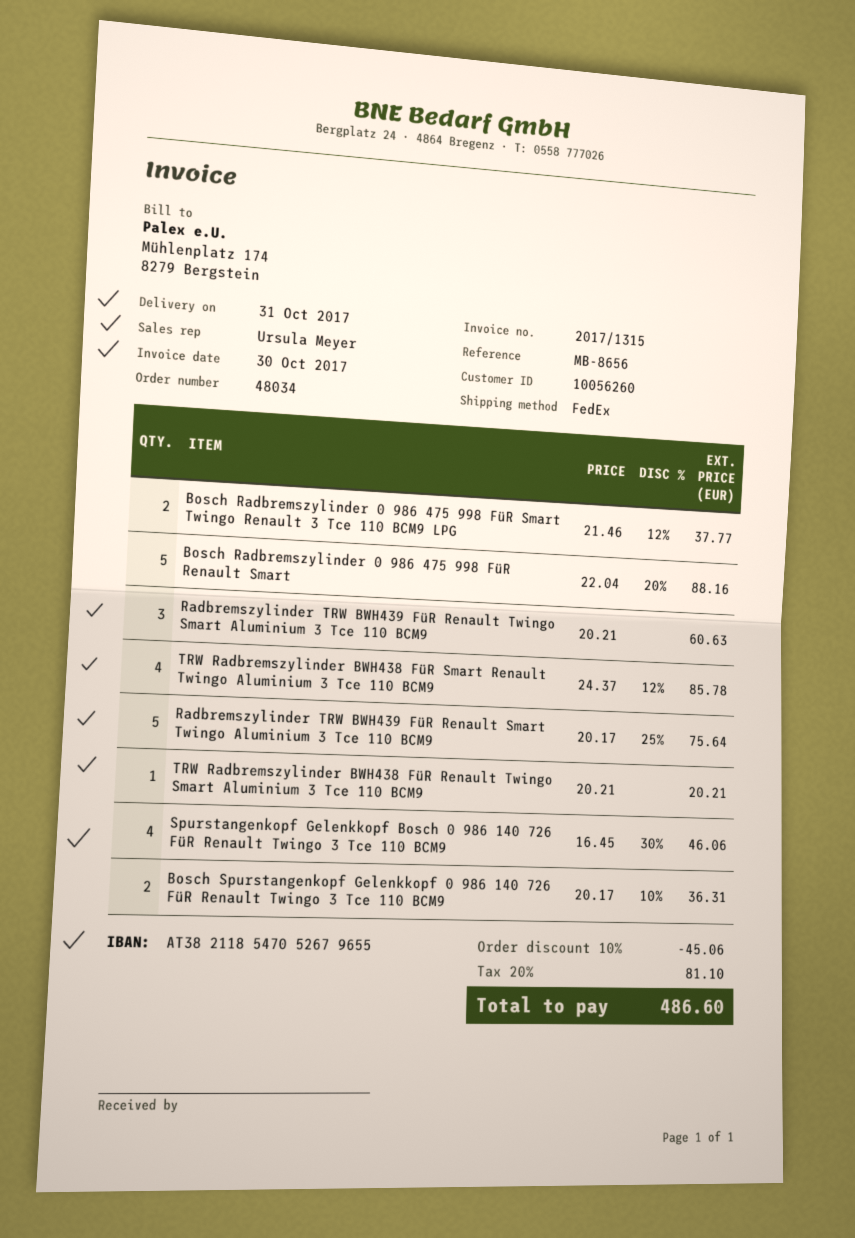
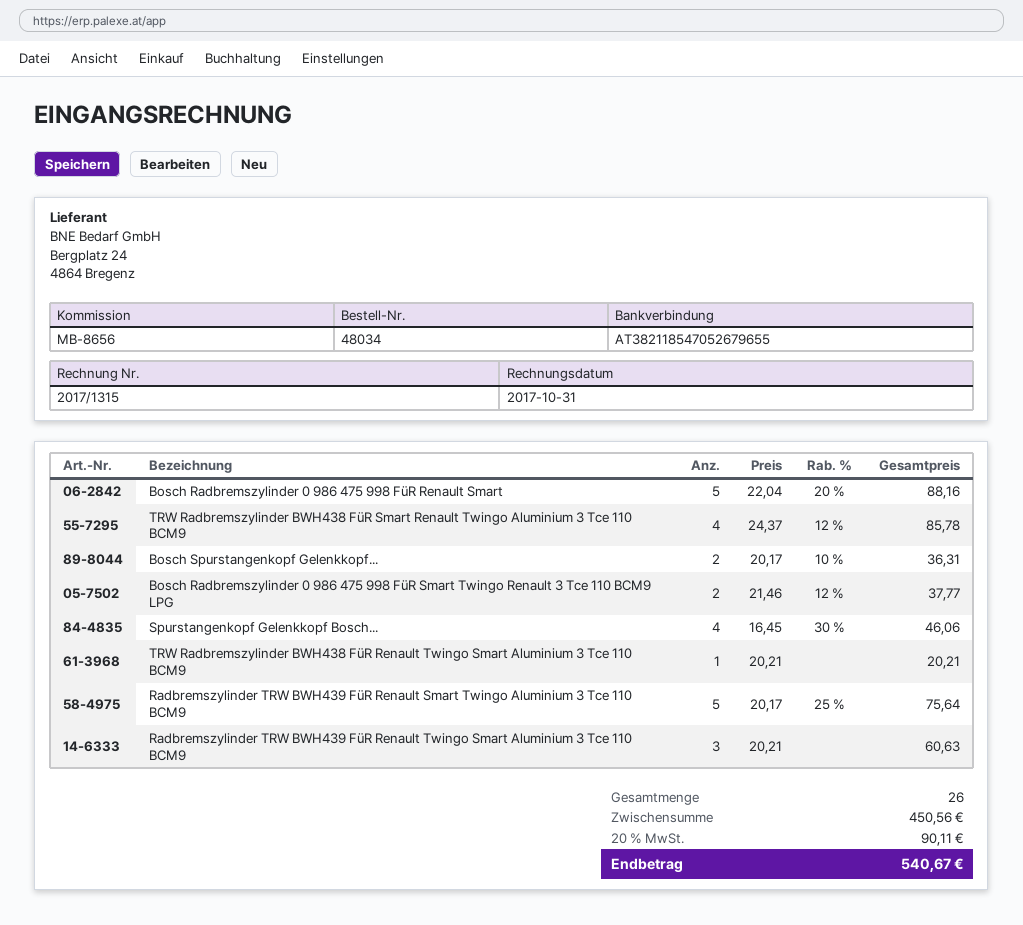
invoice date: 2017-10-30 -> 2017-10-31
discount: 10% = 45.06 -> none
tax: 20% = 81.10 -> 20% = 90.11
total: 486.60 -> 540.67

